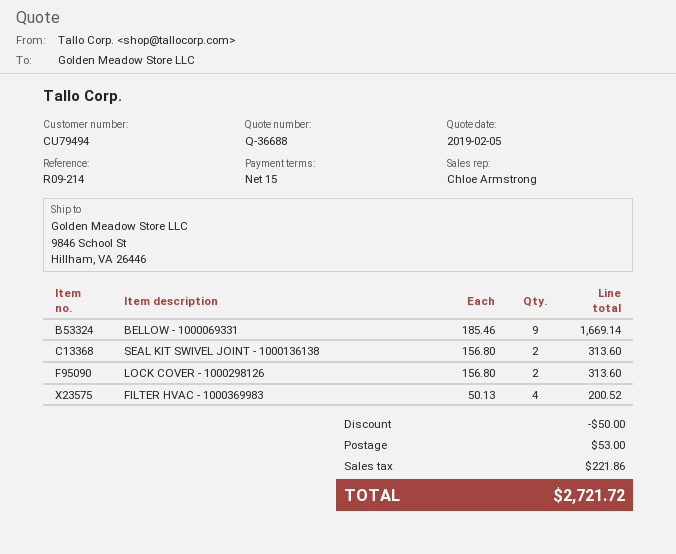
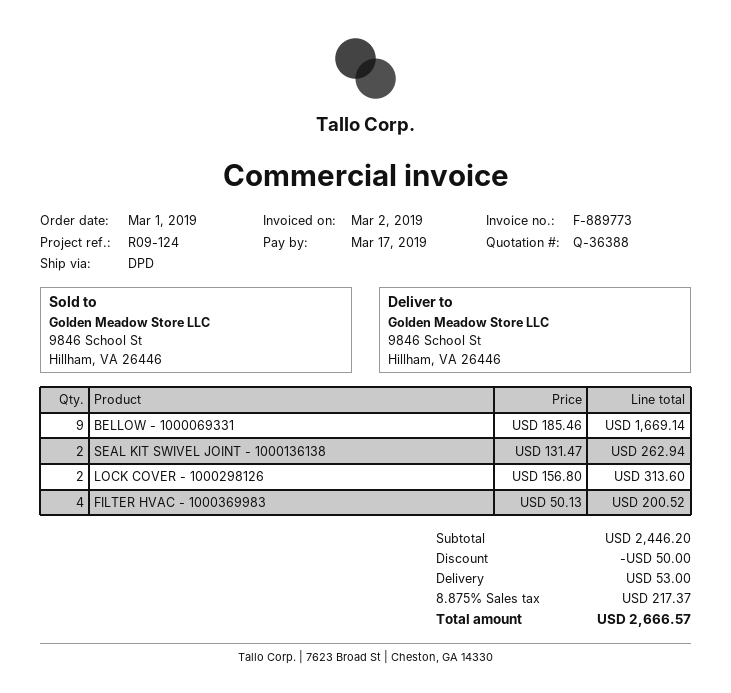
quote number: Q-36688 -> Q-36388
reference: R09-214 -> R09-124
SEAL KIT SWIVEL JOINT - 1000136138: 2 x 156.80 = 313.60 -> 2 x 131.47 = 262.94
tax: 221.86 -> 217.37
total: 2721.72 -> 2666.57

